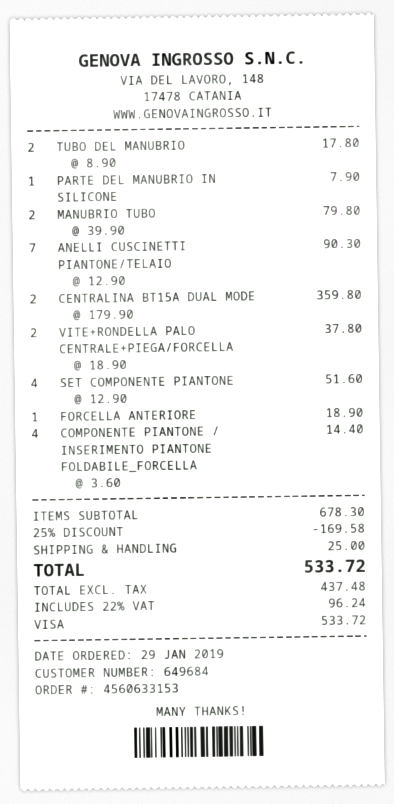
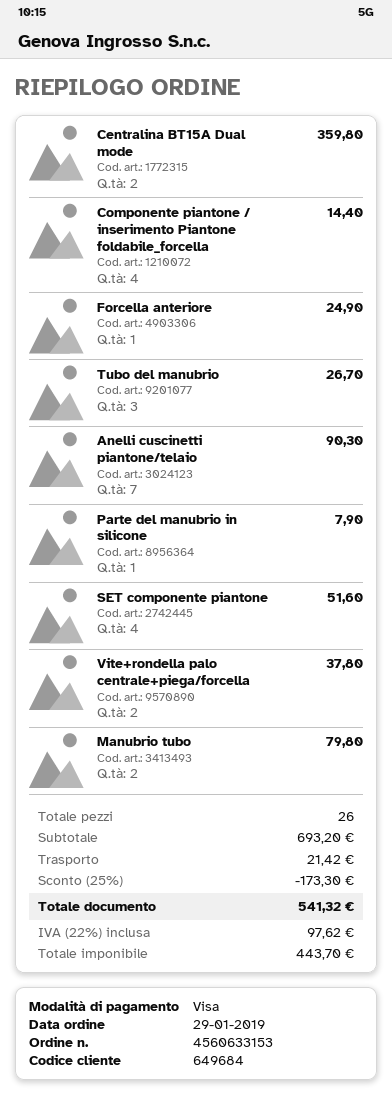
TUBO DEL MANUBRIO: 2 for 17.80 -> 3 for 26.70
FORCELLA ANTERIORE: 1 for 18.90 -> 1 for 24.90
subtotal: 678.30 -> 693.20
discount: 25% = 169.58 -> 25% = 173.30
shipping: 25.00 -> 21.42
net: 437.48 -> 443.70
tax: 22% = 96.24 -> 22% = 97.62
total: 533.72 -> 541.32

